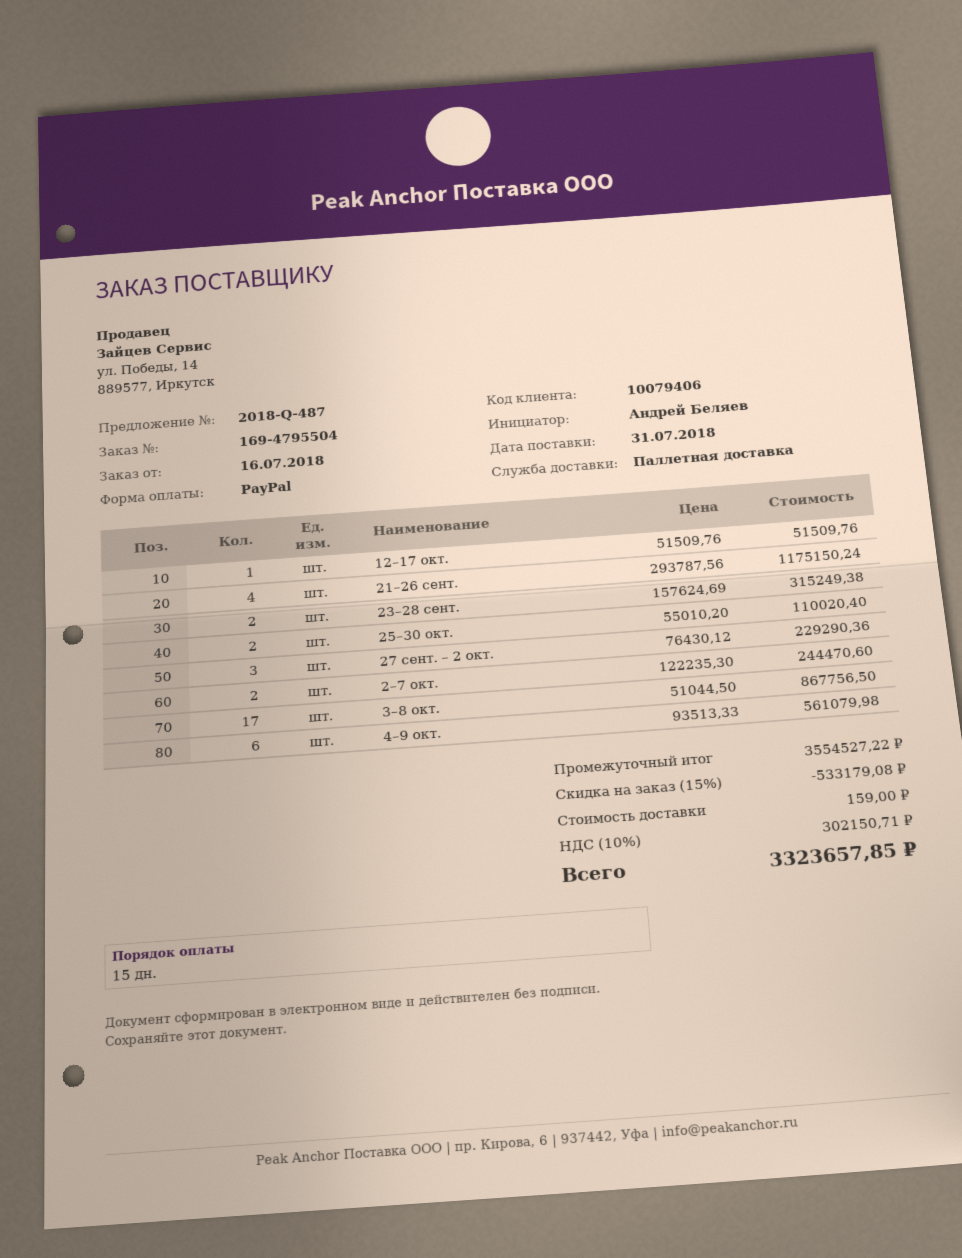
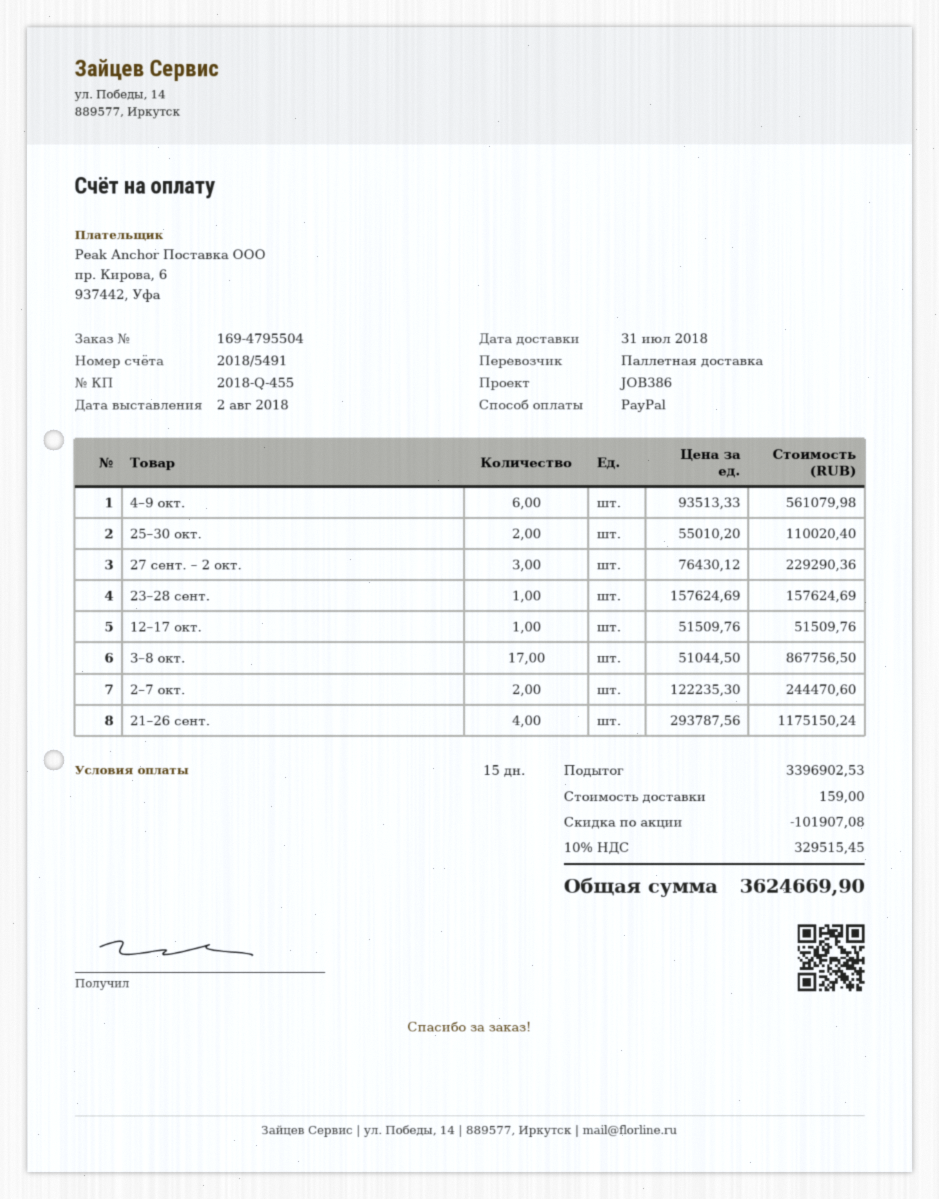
quote number: 2018-Q-487 -> 2018-Q-455
23–28 сент.: 2 x 157624.69 = 315249.38 -> 1 x 157624.69 = 157624.69
subtotal: 3554527.22 -> 3396902.53
discount: 533179.08 -> 101907.08
tax: 10% = 302150.71 -> 10% = 329515.45
total: 3323657.85 -> 3624669.90

